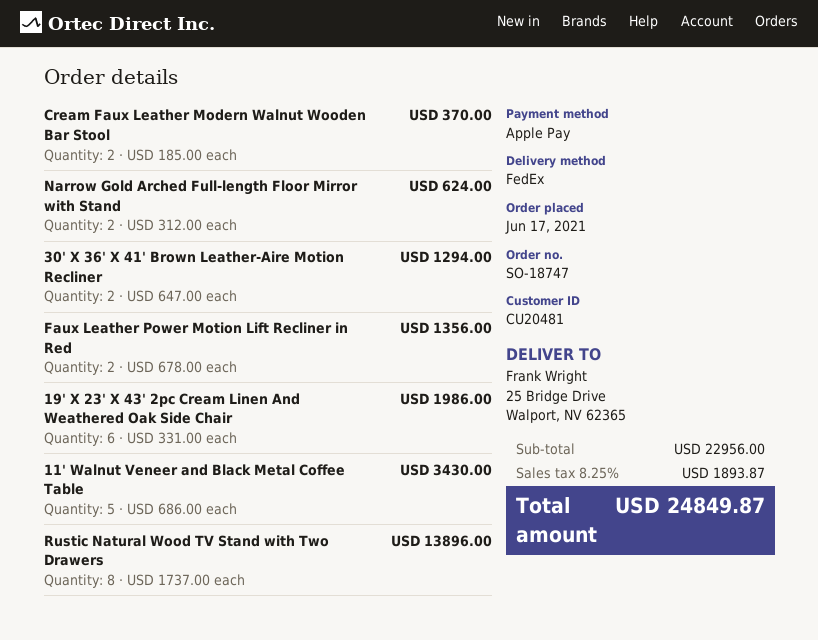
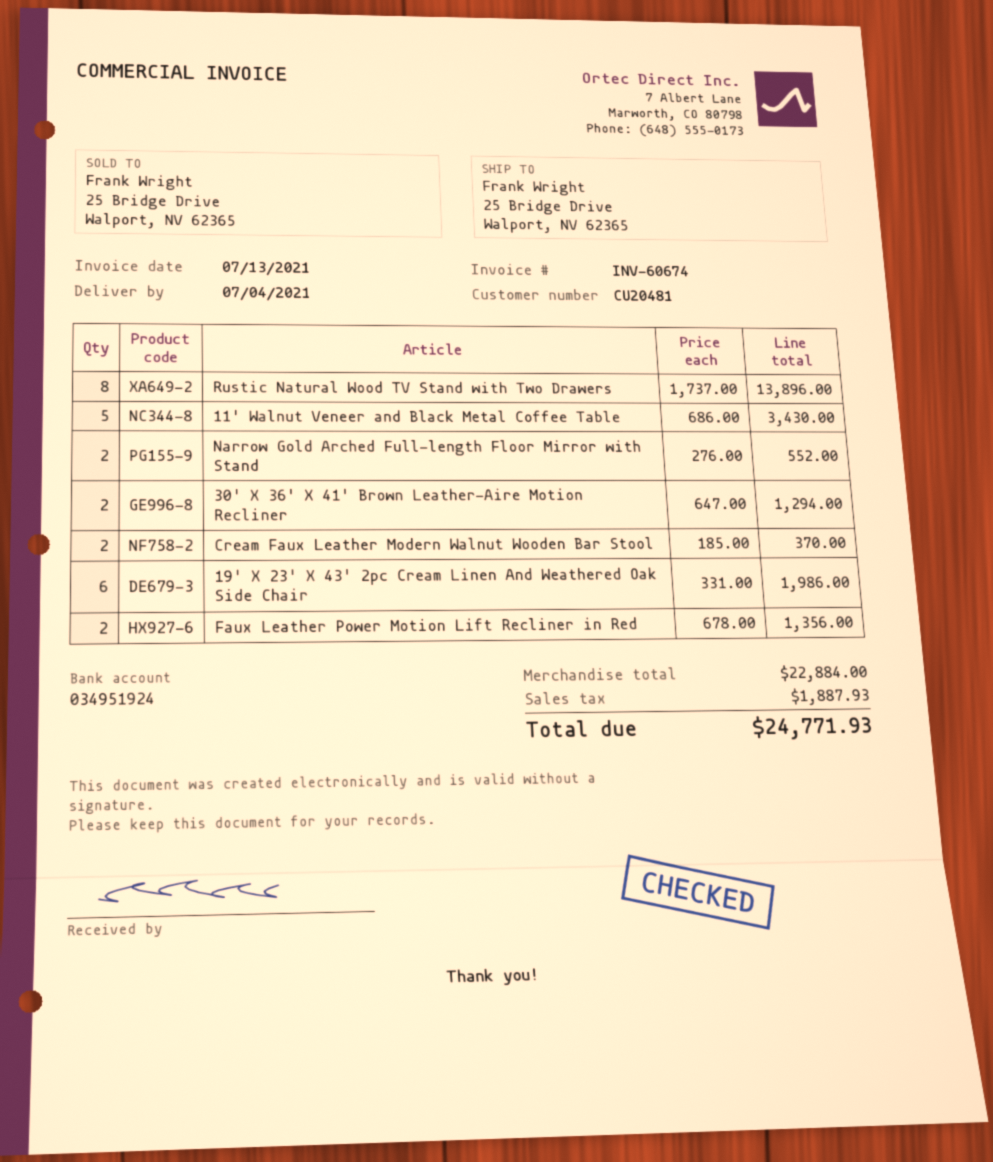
Narrow Gold Arched Full-length Floor Mirror with Stand: 2 x 312.00 = 624.00 -> 2 x 276.00 = 552.00
subtotal: 22956.00 -> 22884.00
tax: 1893.87 -> 1887.93
total: 24849.87 -> 24771.93

